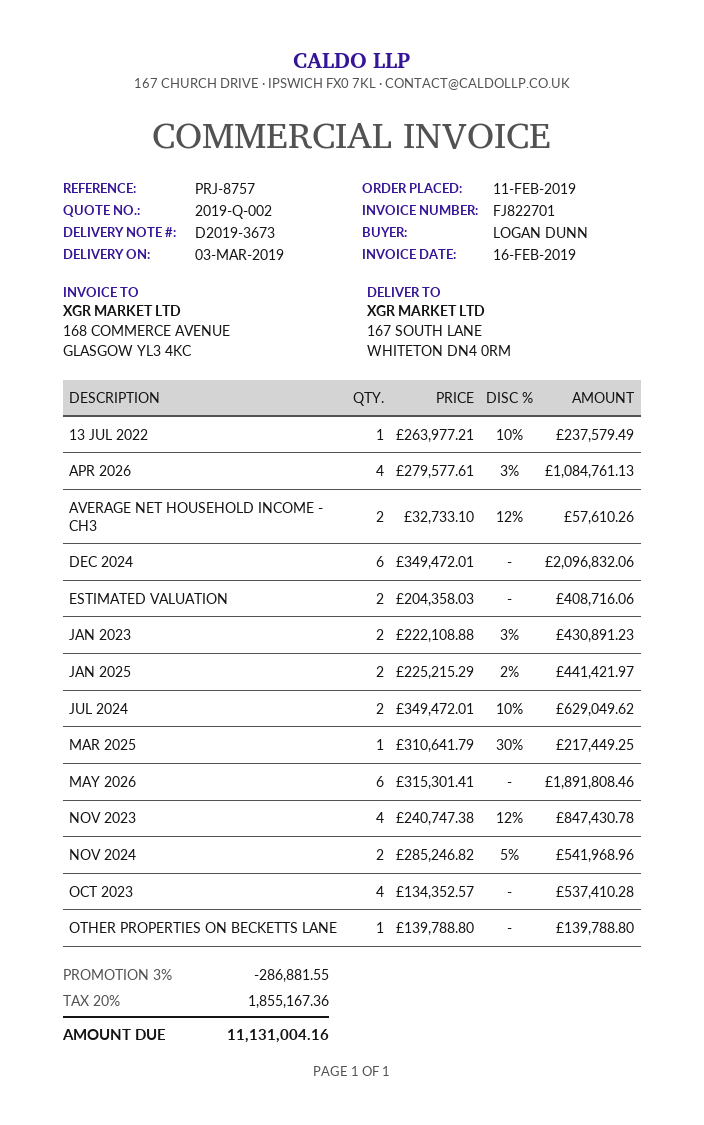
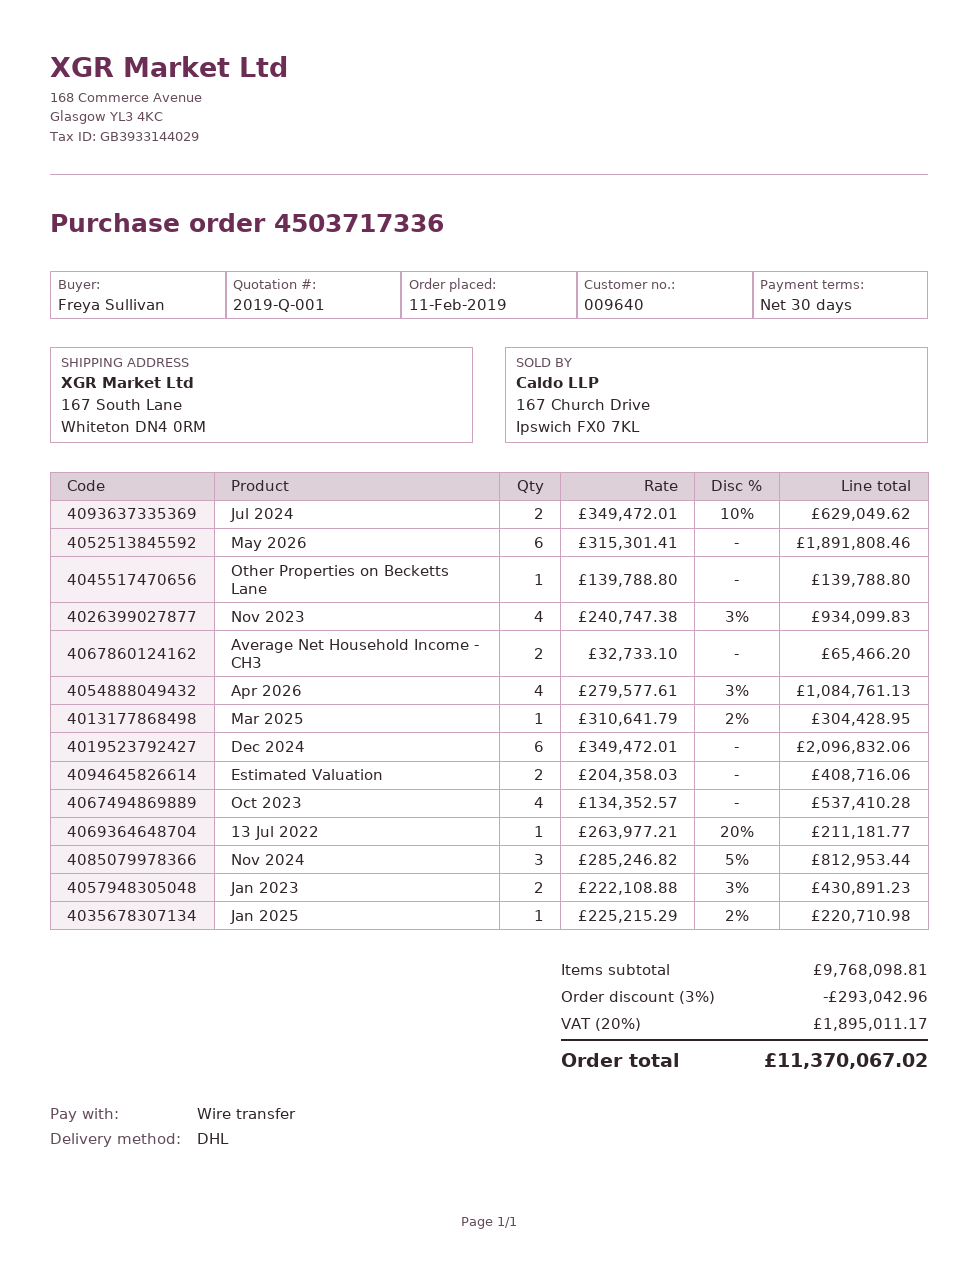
quote number: 2019-Q-002 -> 2019-Q-001
ordered by: LOGAN DUNN -> Freya Sullivan
13 JUL 2022: 1 x 263977.21 - 10% = 237579.49 -> 1 x 263977.21 - 20% = 211181.77
AVERAGE NET HOUSEHOLD INCOME - CH3: 2 x 32733.10 - 12% = 57610.26 -> 2 x 32733.10 = 65466.20
JAN 2025: 2 x 225215.29 - 2% = 441421.97 -> 1 x 225215.29 - 2% = 220710.98
MAR 2025: 1 x 310641.79 - 30% = 217449.25 -> 1 x 310641.79 - 2% = 304428.95
NOV 2023: 4 x 240747.38 - 12% = 847430.78 -> 4 x 240747.38 - 3% = 934099.83
NOV 2024: 2 x 285246.82 - 5% = 541968.96 -> 3 x 285246.82 - 5% = 812953.44
discount: 3% = 286881.55 -> 3% = 293042.96
tax: 20% = 1855167.36 -> 20% = 1895011.17
total: 11131004.16 -> 11370067.02

